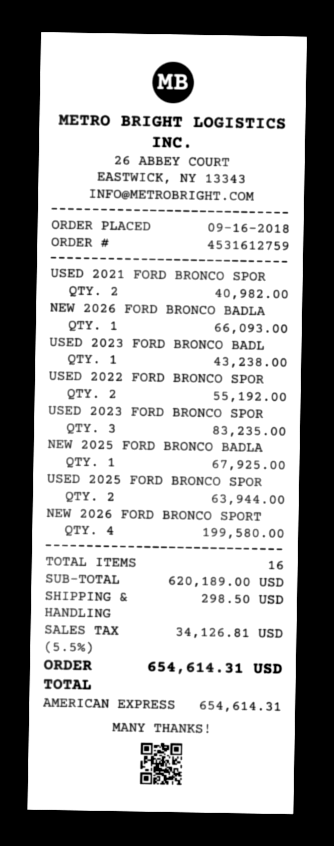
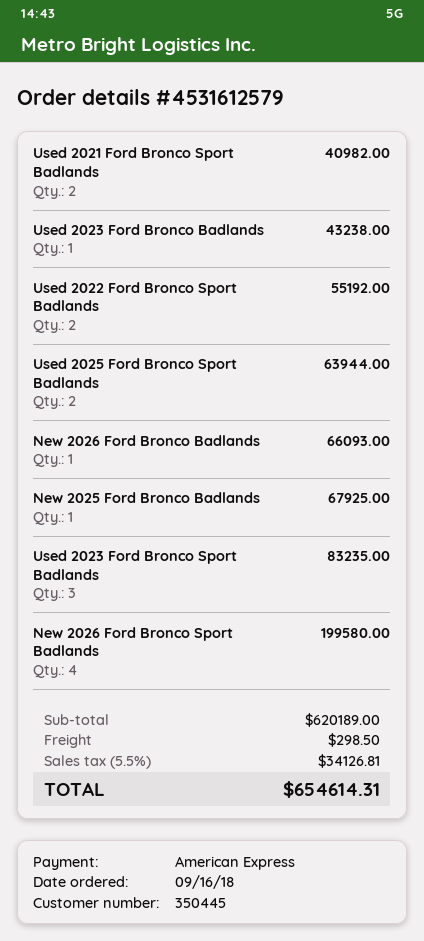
order number: 4531612759 -> 4531612579

